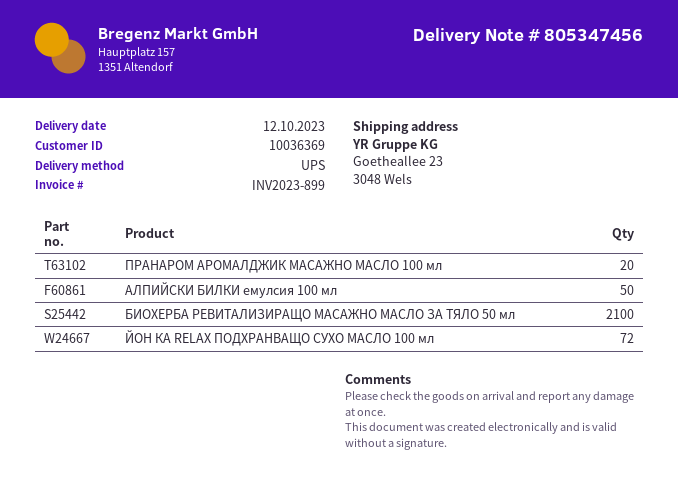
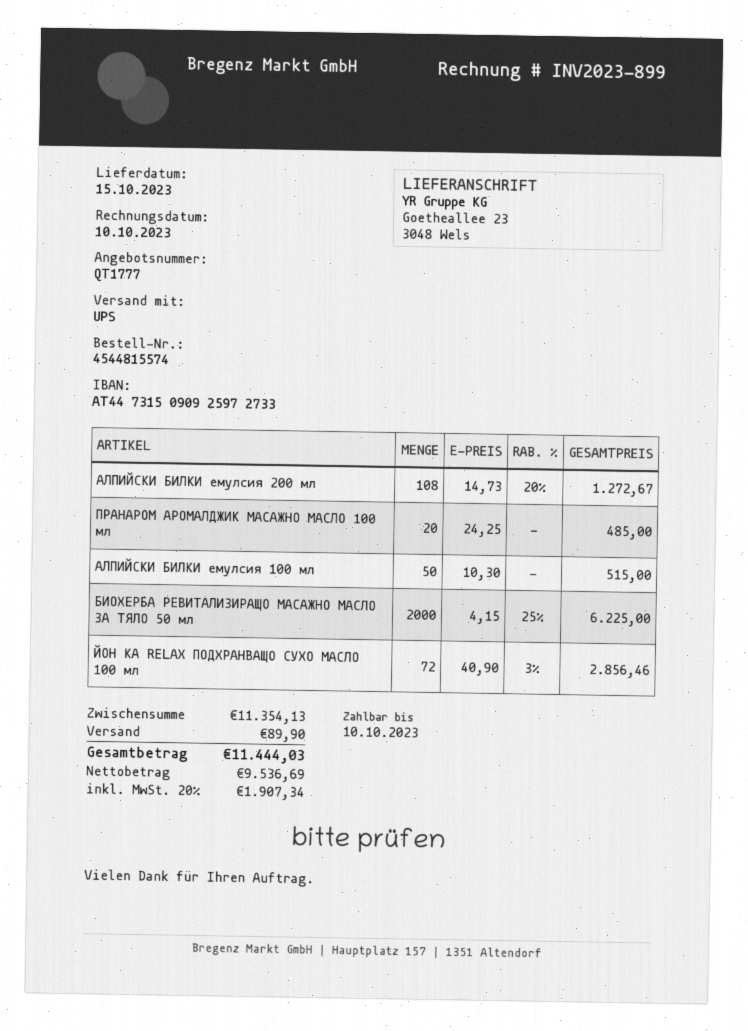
delivery date: 2023-10-12 -> 2023-10-15
БИОХЕРБА РЕВИТАЛИЗИРАЩО МАСАЖНО МАСЛО ЗА ТЯЛО 50 мл: 2100 -> 2000
АЛПИЙСКИ БИЛКИ емулсия 200 мл: none -> 108

